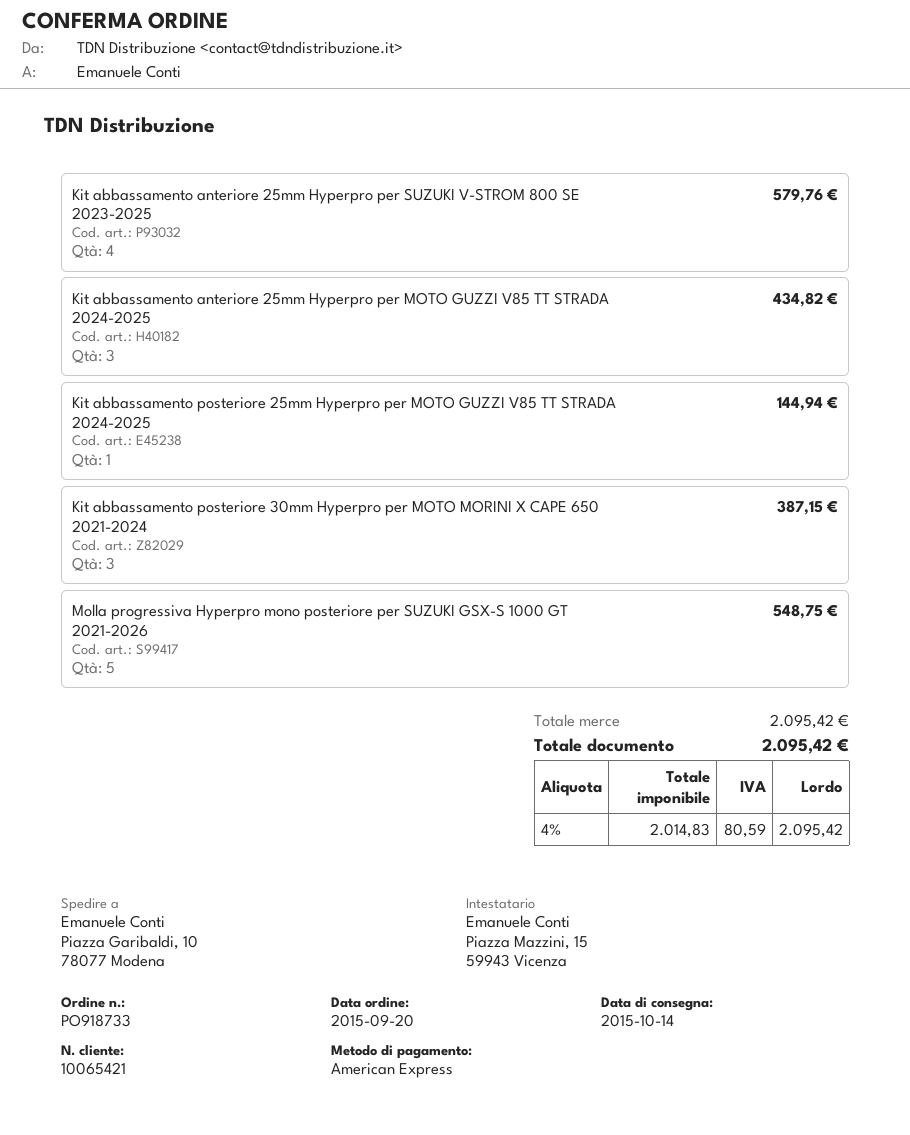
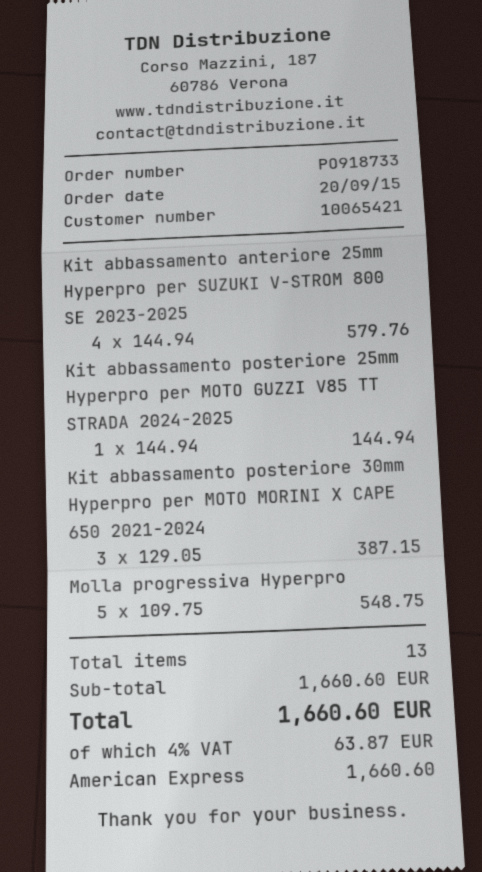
Kit abbassamento anteriore 25mm Hyperpro per MOTO GUZZI V85 TT STRADA 2024-2025: 3 for 434.82 -> none
subtotal: 2095.42 -> 1660.60
tax: 4% = 80.59 -> 4% = 63.87
total: 2095.42 -> 1660.60

